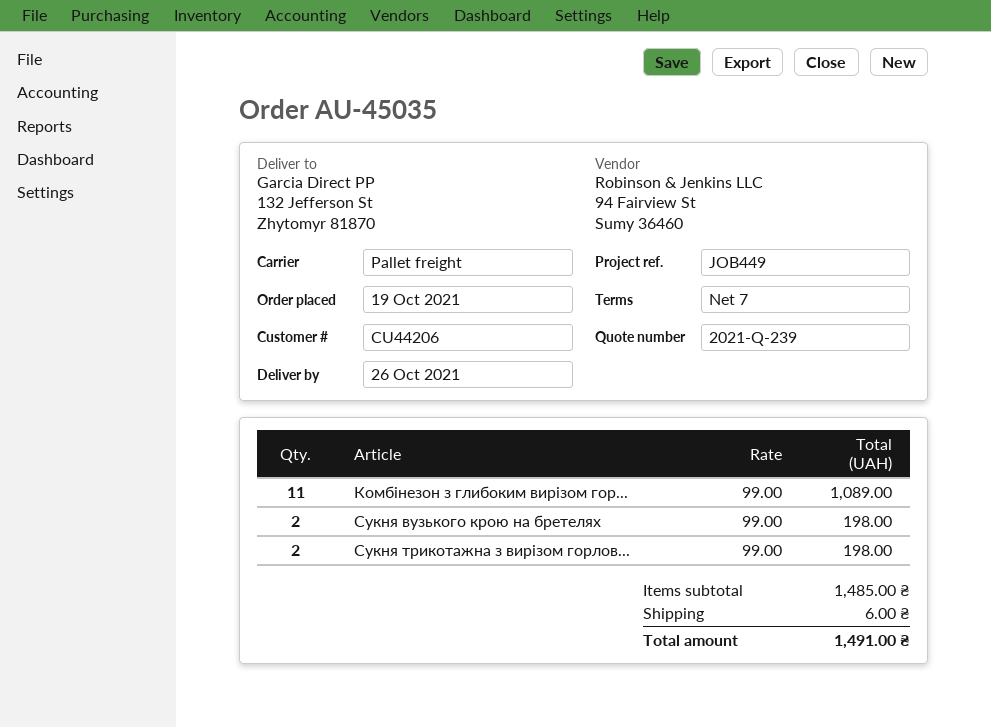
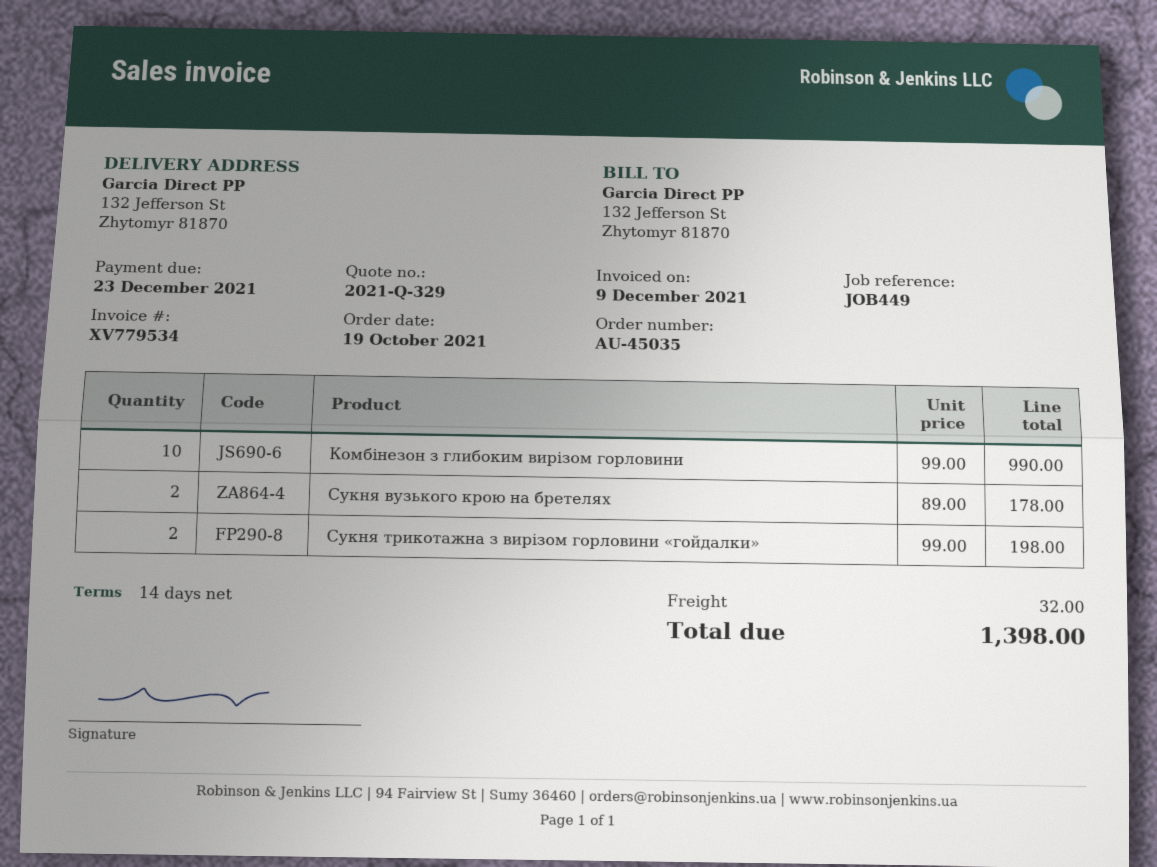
quote number: 2021-Q-239 -> 2021-Q-329
payment terms: 7 days -> 14 days
Комбінезон з глибоким вирізом гор...: 11 x 99.00 = 1089.00 -> 10 x 99.00 = 990.00
Сукня вузького крою на бретелях: 2 x 99.00 = 198.00 -> 2 x 89.00 = 178.00
shipping: 6.00 -> 32.00
total: 1491.00 -> 1398.00

